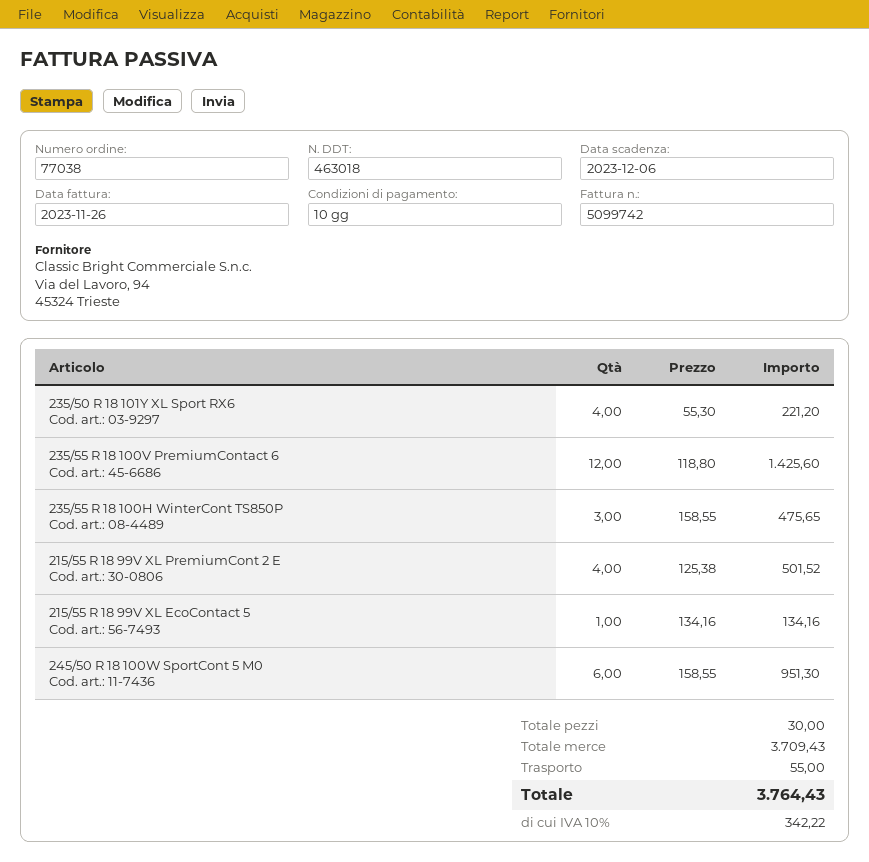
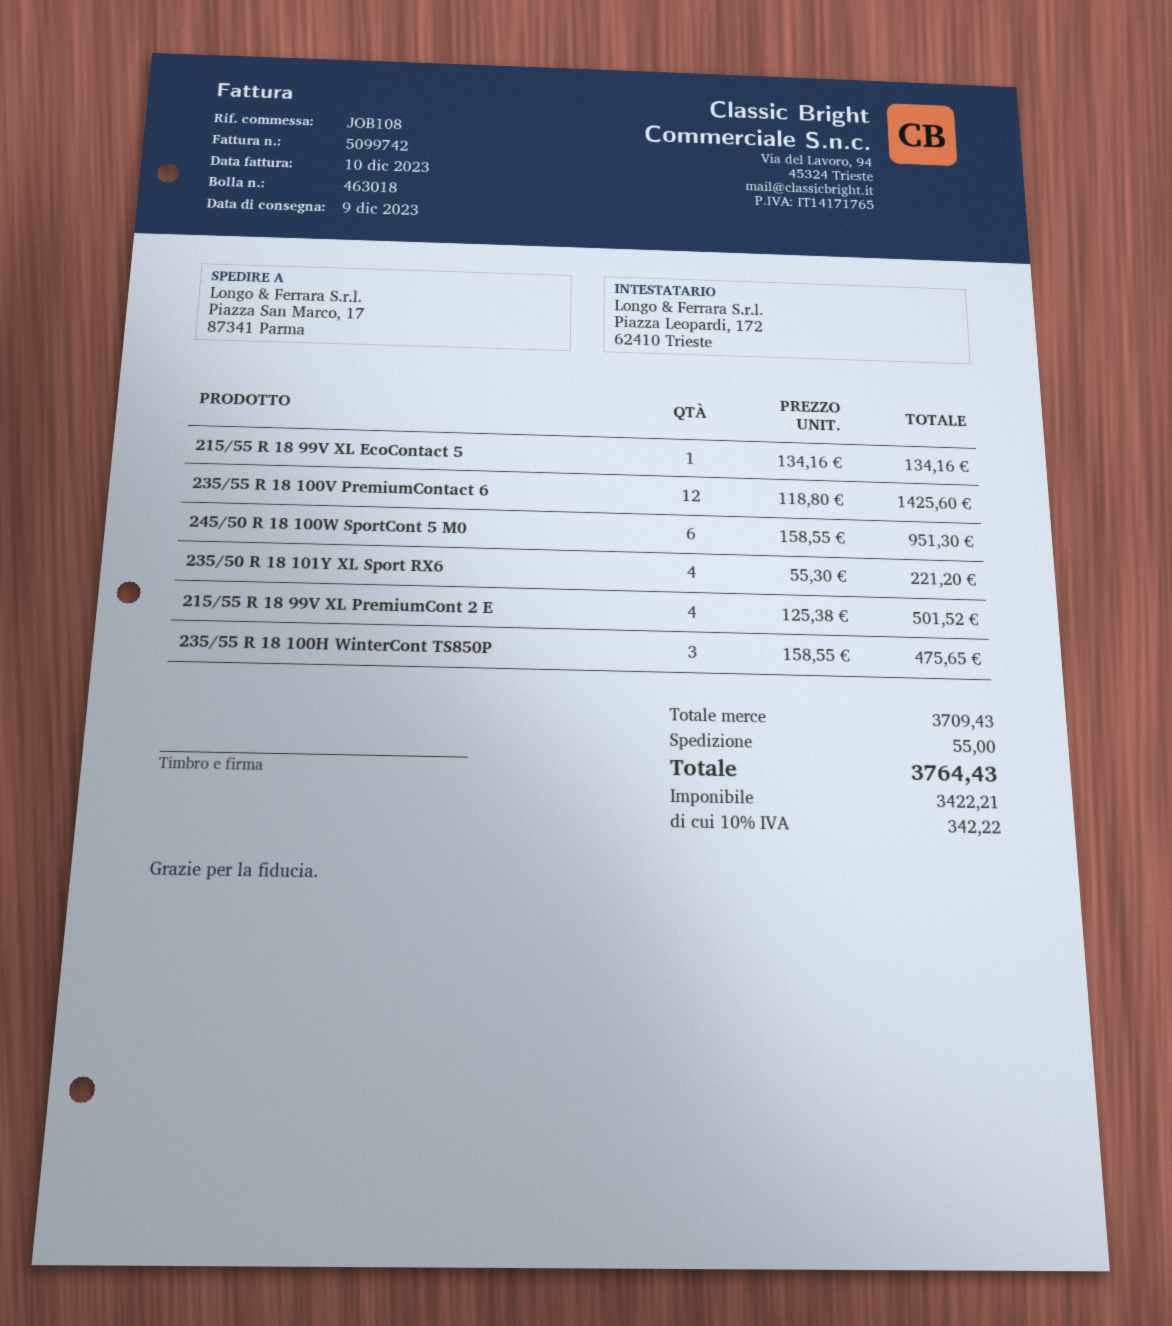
invoice date: 2023-11-26 -> 2023-12-10

